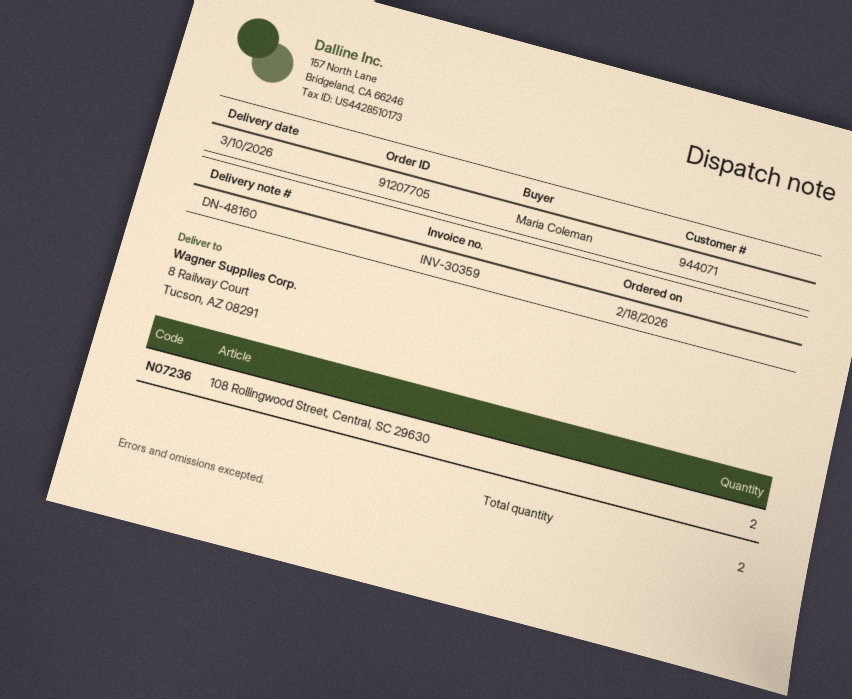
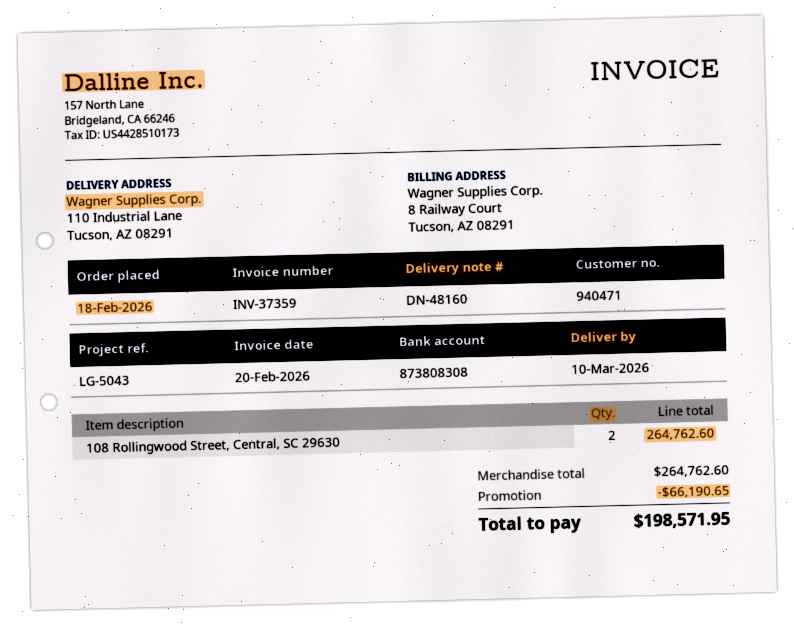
invoice number: INV-30359 -> INV-37359
customer number: 944071 -> 940471
ship to: 8 Railway Court, Tucson, AZ 08291 -> 110 Industrial Lane, Tucson, AZ 08291

